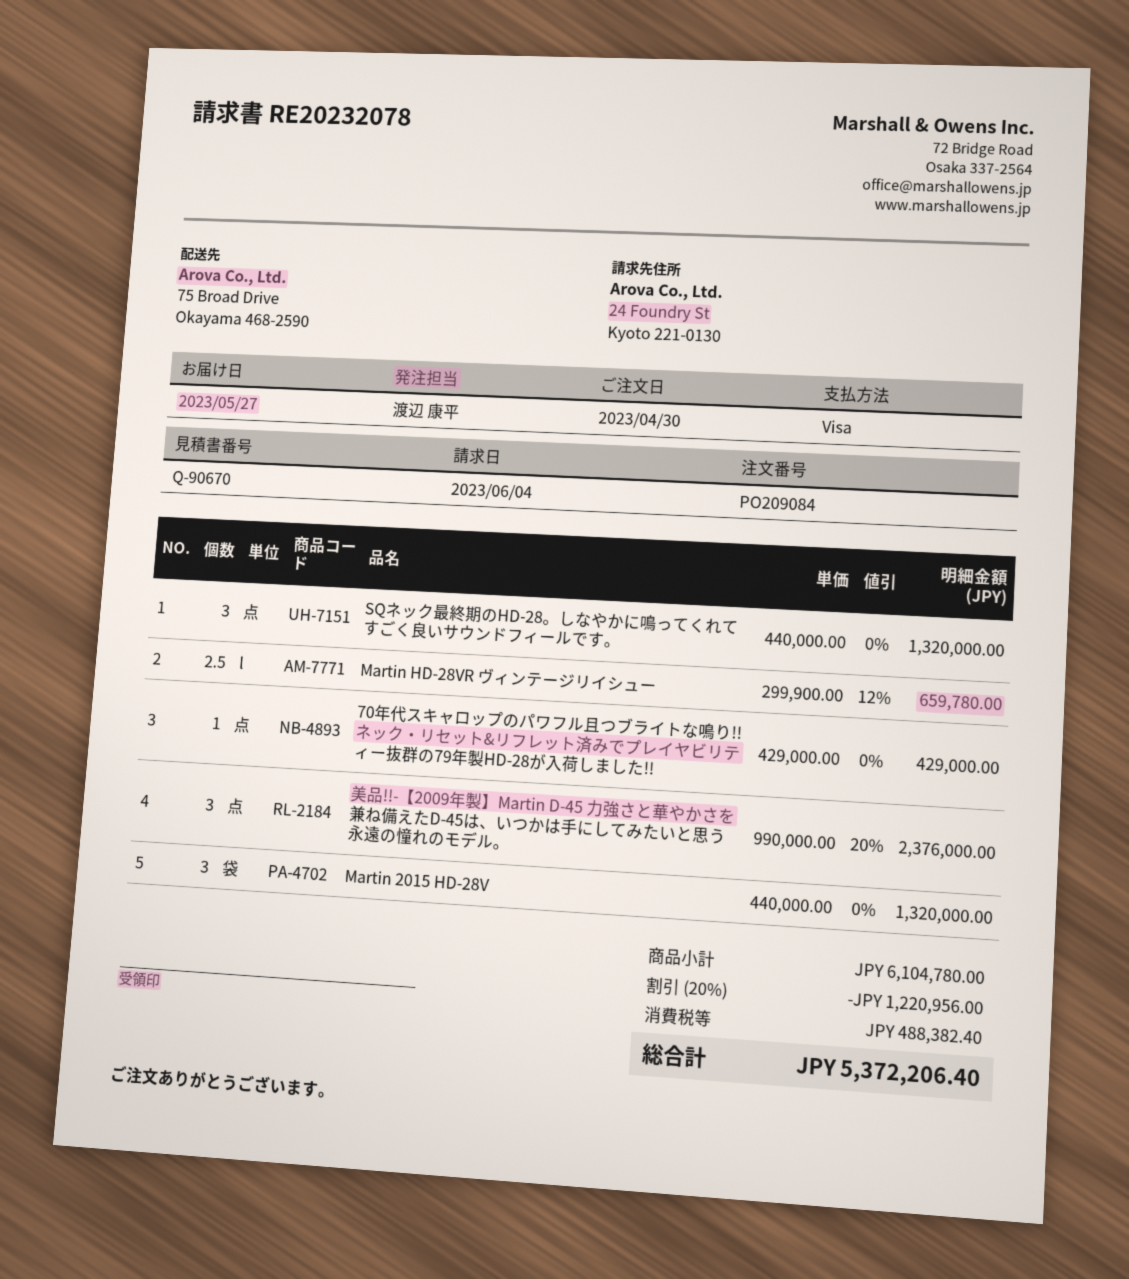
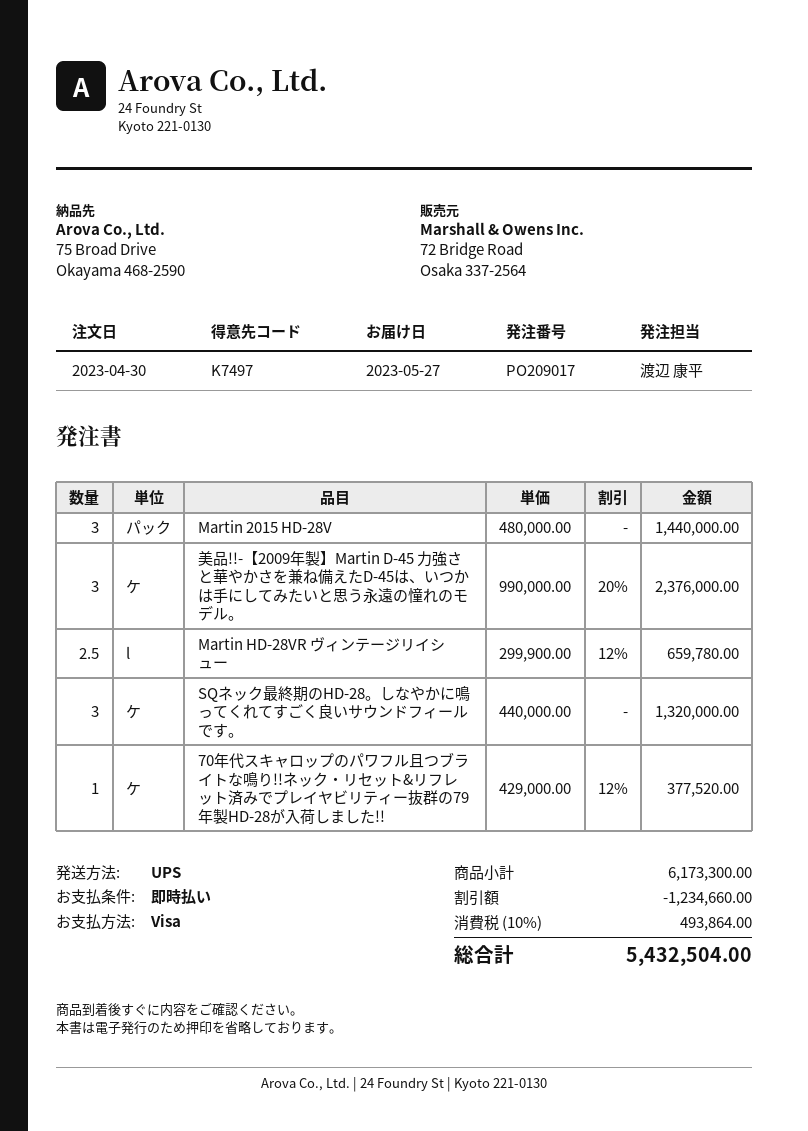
order number: PO209084 -> PO209017
70年代スキャロップのパワフル且つブライトな鳴り!!ネック・リセット&リフレット済みでプレイヤビリティー抜群の79年製HD-28が入荷しました!!: 1 x 429000.00 = 429000.00 -> 1 x 429000.00 - 12% = 377520.00
Martin 2015 HD-28V: 3 x 440000.00 = 1320000.00 -> 3 x 480000.00 = 1440000.00
subtotal: 6104780.00 -> 6173300.00
discount: 1220956.00 -> 1234660.00
tax: 488382.40 -> 493864.00
total: 5372206.40 -> 5432504.00

